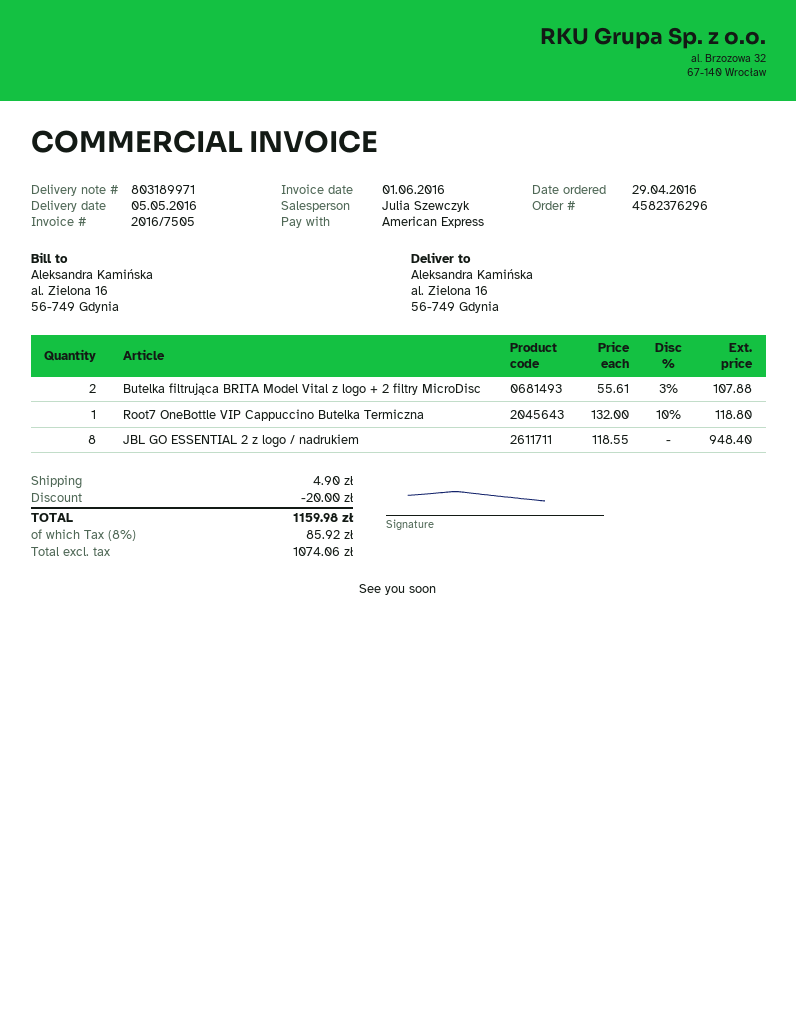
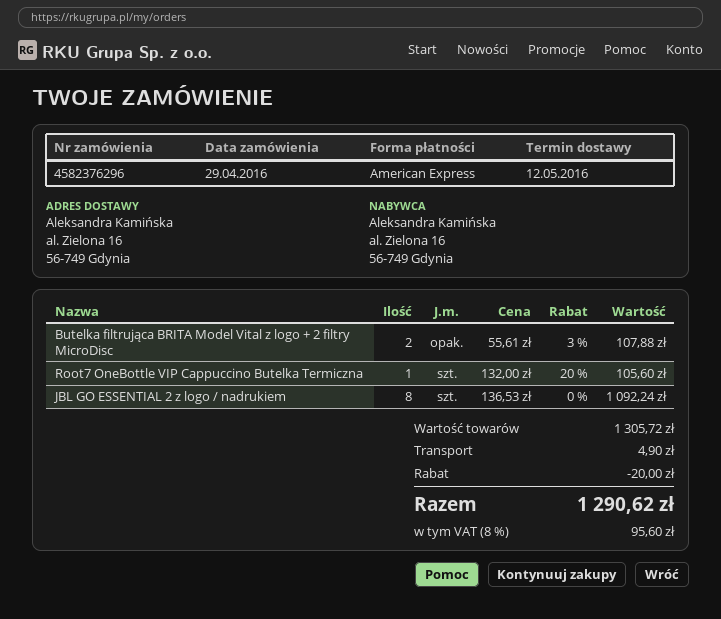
delivery date: 2016-05-05 -> 2016-05-12
Root7 OneBottle VIP Cappuccino Butelka Termiczna: 1 x 132.00 - 10% = 118.80 -> 1 x 132.00 - 20% = 105.60
JBL GO ESSENTIAL 2 z logo / nadrukiem: 8 x 118.55 = 948.40 -> 8 x 136.53 = 1092.24
tax: 8% = 85.92 -> 8% = 95.60
total: 1159.98 -> 1290.62

